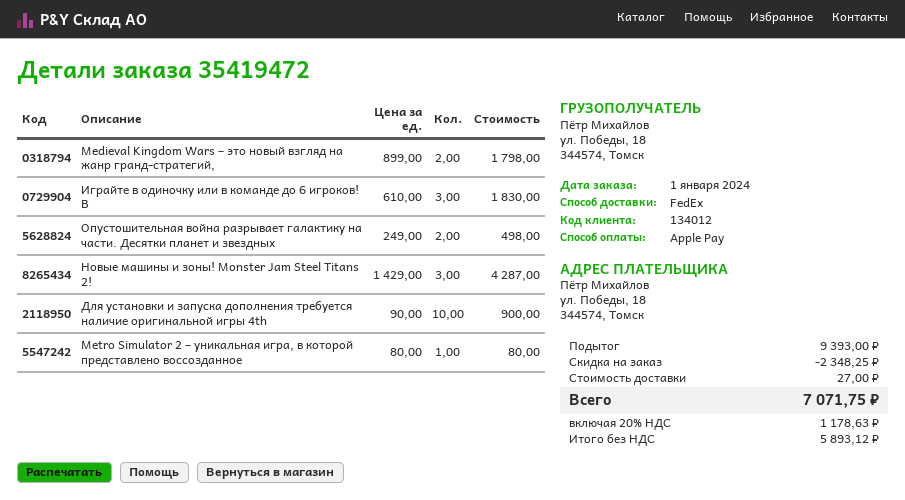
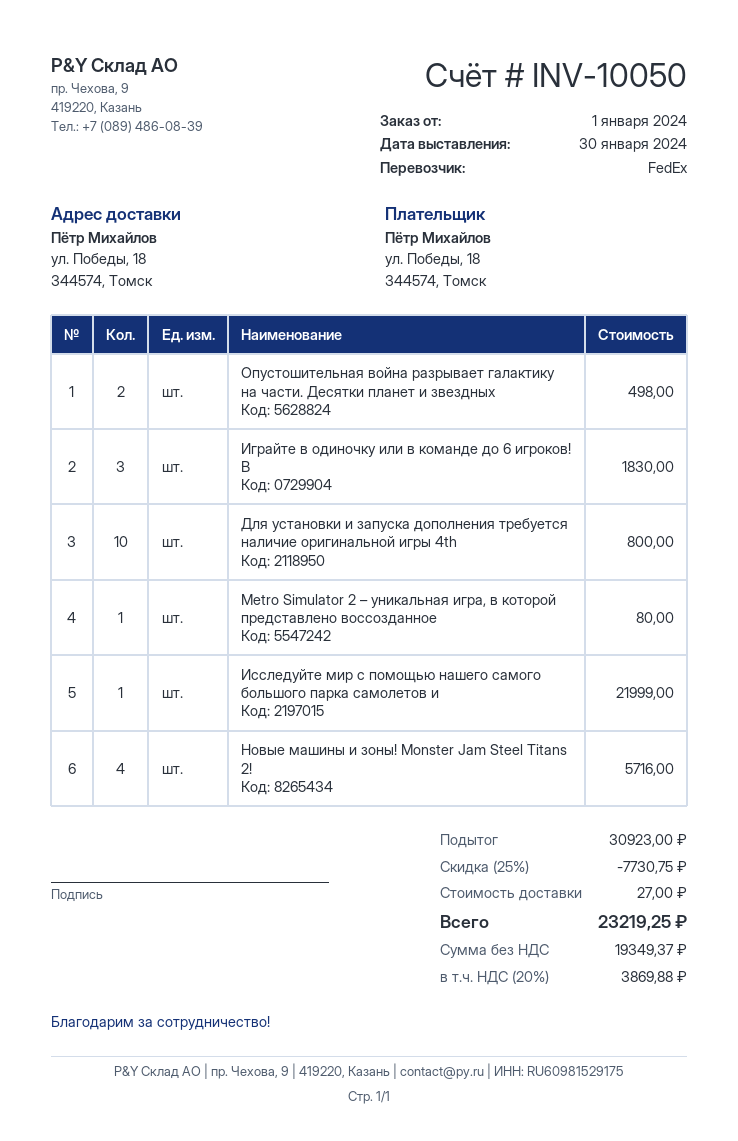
Medieval Kingdom Wars – это новый взгляд на жанр гранд-стратегий,: 2 for 1798.00 -> none
Новые машины и зоны! Monster Jam Steel Titans 2!: 3 for 4287.00 -> 4 for 5716.00
Для установки и запуска дополнения требуется наличие оригинальной игры 4th: 10 for 900.00 -> 10 for 800.00
Исследуйте мир с помощью нашего самого большого парка самолетов и: none -> 1 for 21999.00
subtotal: 9393.00 -> 30923.00
discount: 2348.25 -> 7730.75
net: 5893.12 -> 19349.37
tax: 20% = 1178.63 -> 20% = 3869.88
total: 7071.75 -> 23219.25

